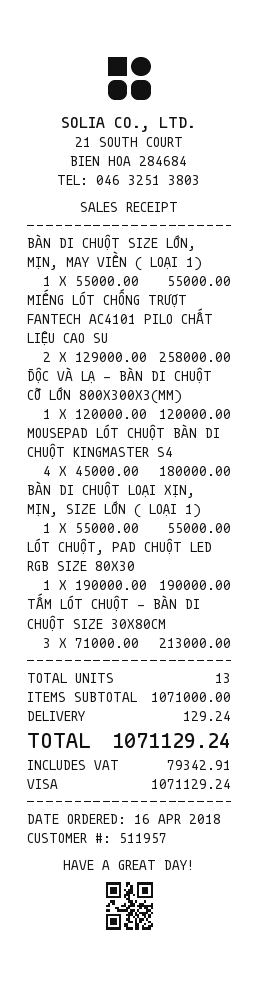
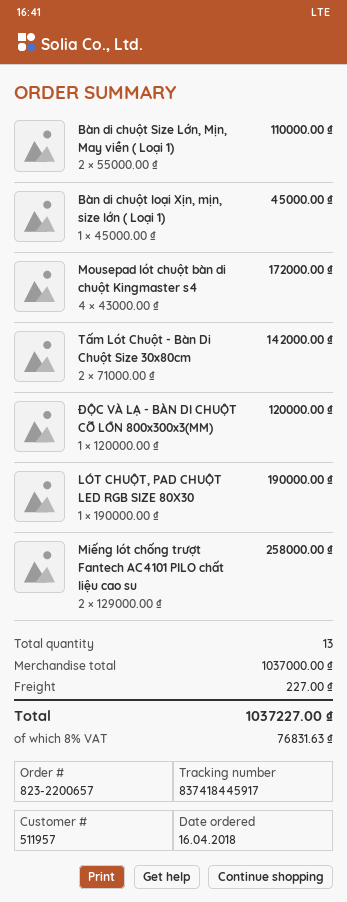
BÀN DI CHUỘT SIZE LỚN, MỊN, MAY VIỀN ( LOẠI 1): 1 x 55000.00 = 55000.00 -> 2 x 55000.00 = 110000.00
MOUSEPAD LÓT CHUỘT BÀN DI CHUỘT KINGMASTER S4: 4 x 45000.00 = 180000.00 -> 4 x 43000.00 = 172000.00
BÀN DI CHUỘT LOẠI XỊN, MỊN, SIZE LỚN ( LOẠI 1): 1 x 55000.00 = 55000.00 -> 1 x 45000.00 = 45000.00
TẤM LÓT CHUỘT - BÀN DI CHUỘT SIZE 30X80CM: 3 x 71000.00 = 213000.00 -> 2 x 71000.00 = 142000.00
subtotal: 1071000.00 -> 1037000.00
shipping: 129.24 -> 227.00
tax: 79342.91 -> 76831.63
total: 1071129.24 -> 1037227.00

